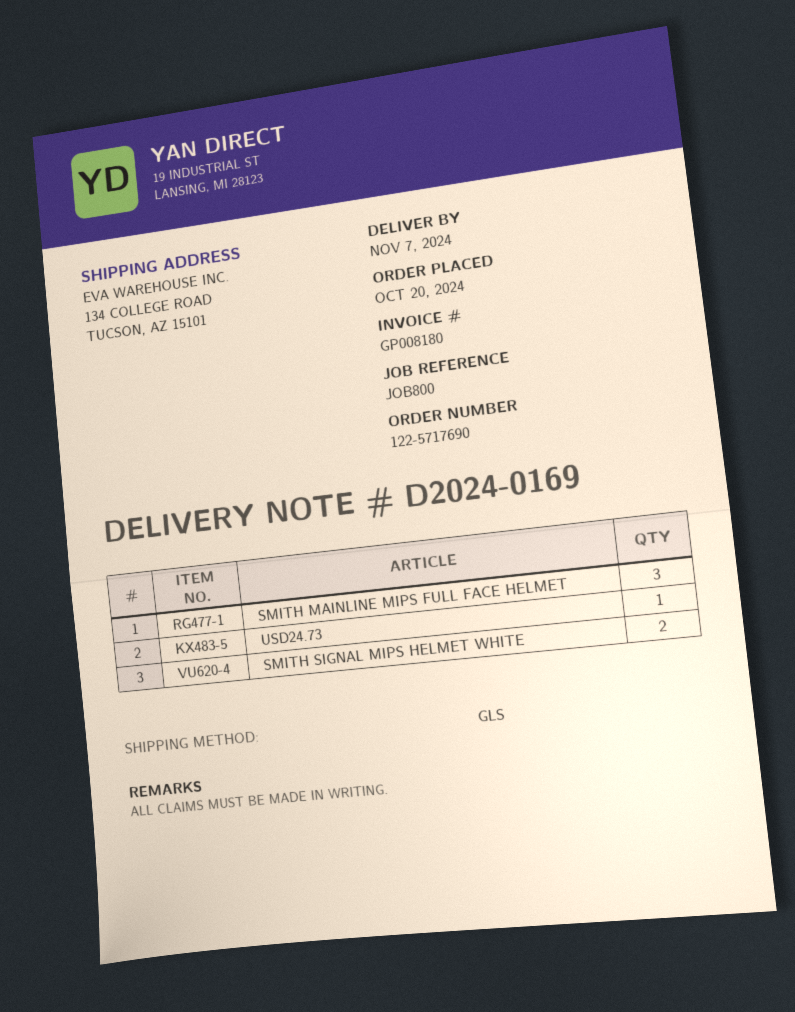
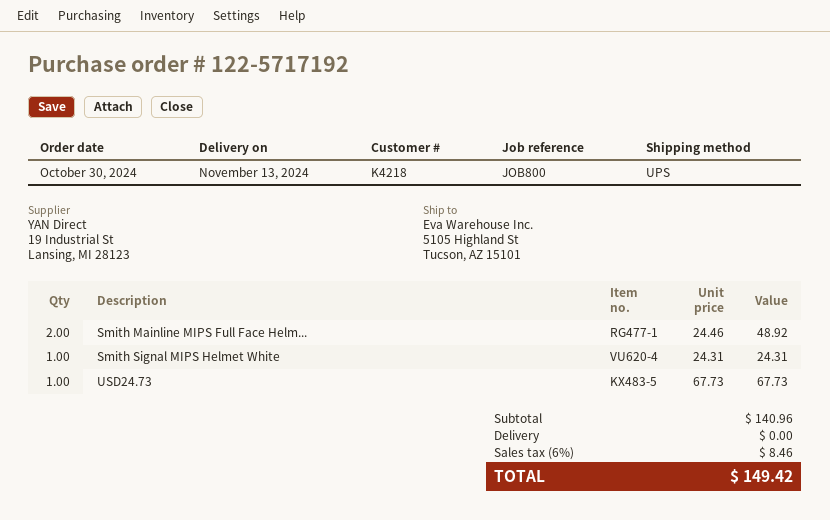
order number: 122-5717690 -> 122-5717192
order date: 2024-10-20 -> 2024-10-30
delivery date: 2024-11-07 -> 2024-11-13
shipping method: GLS -> UPS
ship to: 134 COLLEGE ROAD, TUCSON, AZ 15101 -> 5105 Highland St, Tucson, AZ 15101
SMITH MAINLINE MIPS FULL FACE HELMET: 3 -> 2
SMITH SIGNAL MIPS HELMET WHITE: 2 -> 1

